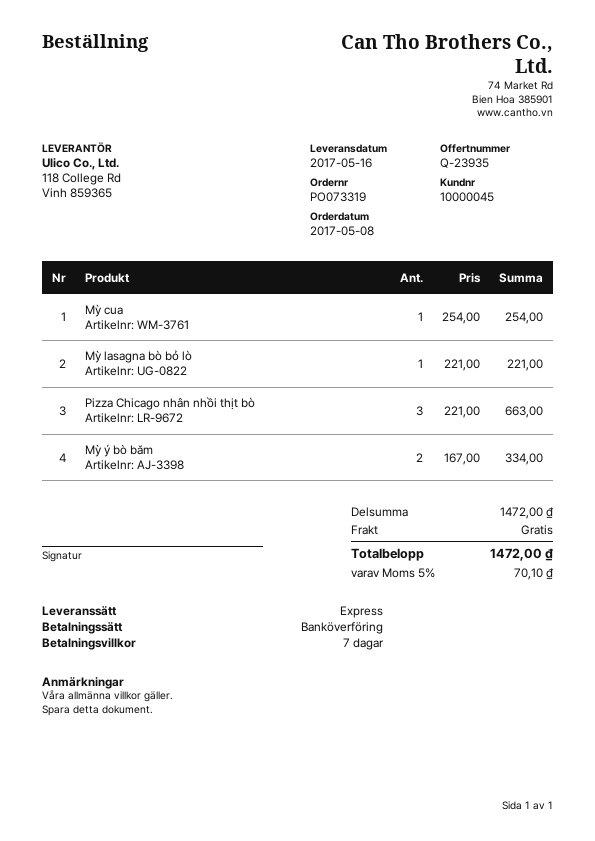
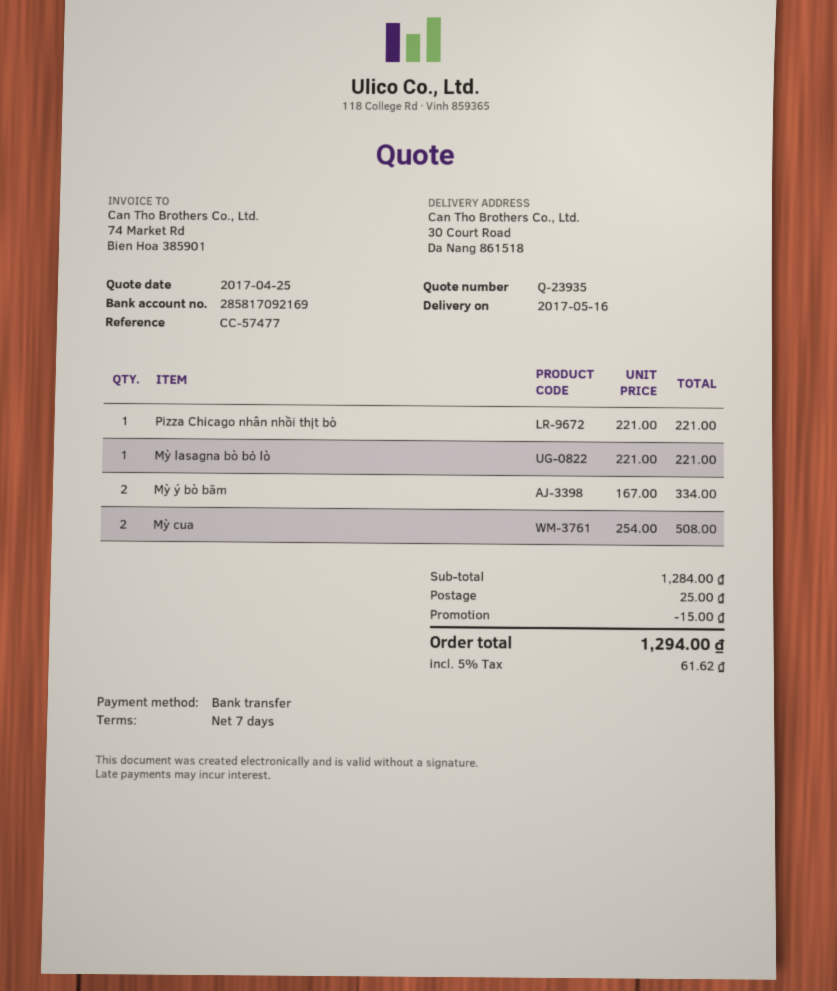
Mỳ cua: 1 x 254.00 = 254.00 -> 2 x 254.00 = 508.00
Pizza Chicago nhân nhồi thịt bò: 3 x 221.00 = 663.00 -> 1 x 221.00 = 221.00
subtotal: 1472.00 -> 1284.00
discount: none -> 15.00
shipping: 0.00 -> 25.00
tax: 5% = 70.10 -> 5% = 61.62
total: 1472.00 -> 1294.00

